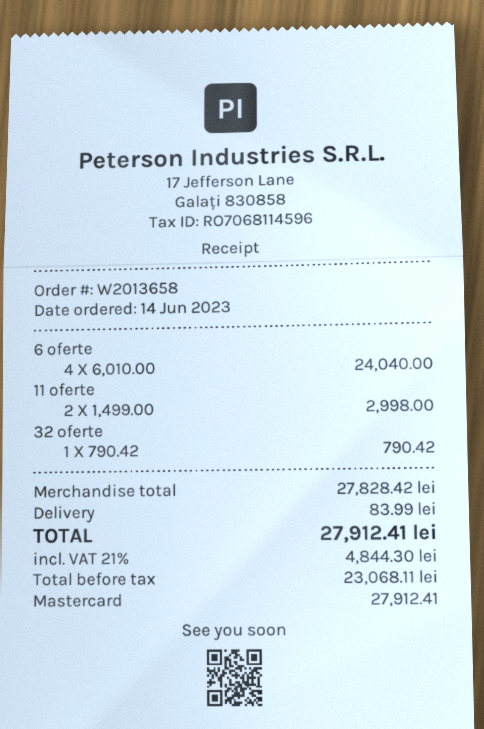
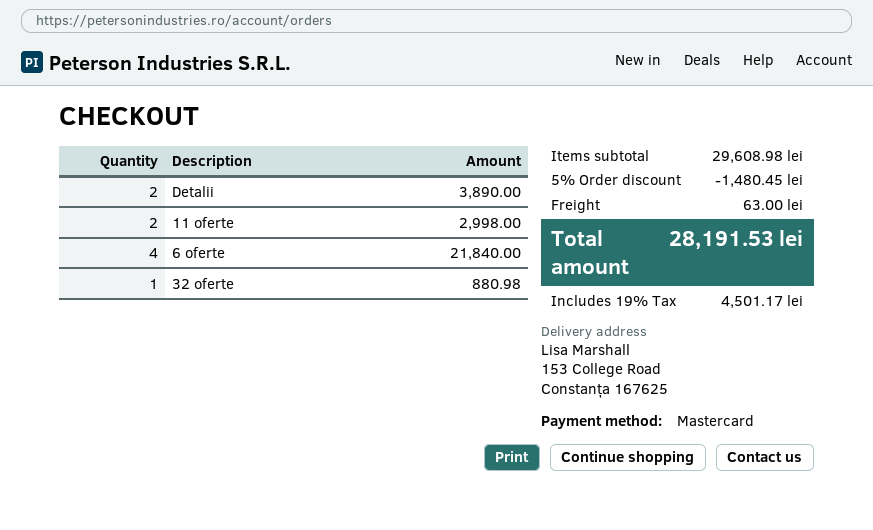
6 oferte: 4 for 24040.00 -> 4 for 21840.00
32 oferte: 1 for 790.42 -> 1 for 880.98
Detalii: none -> 2 for 3890.00
subtotal: 27828.42 -> 29608.98
discount: none -> 5% = 1480.45
shipping: 83.99 -> 63.00
tax: 21% = 4844.30 -> 19% = 4501.17
total: 27912.41 -> 28191.53

